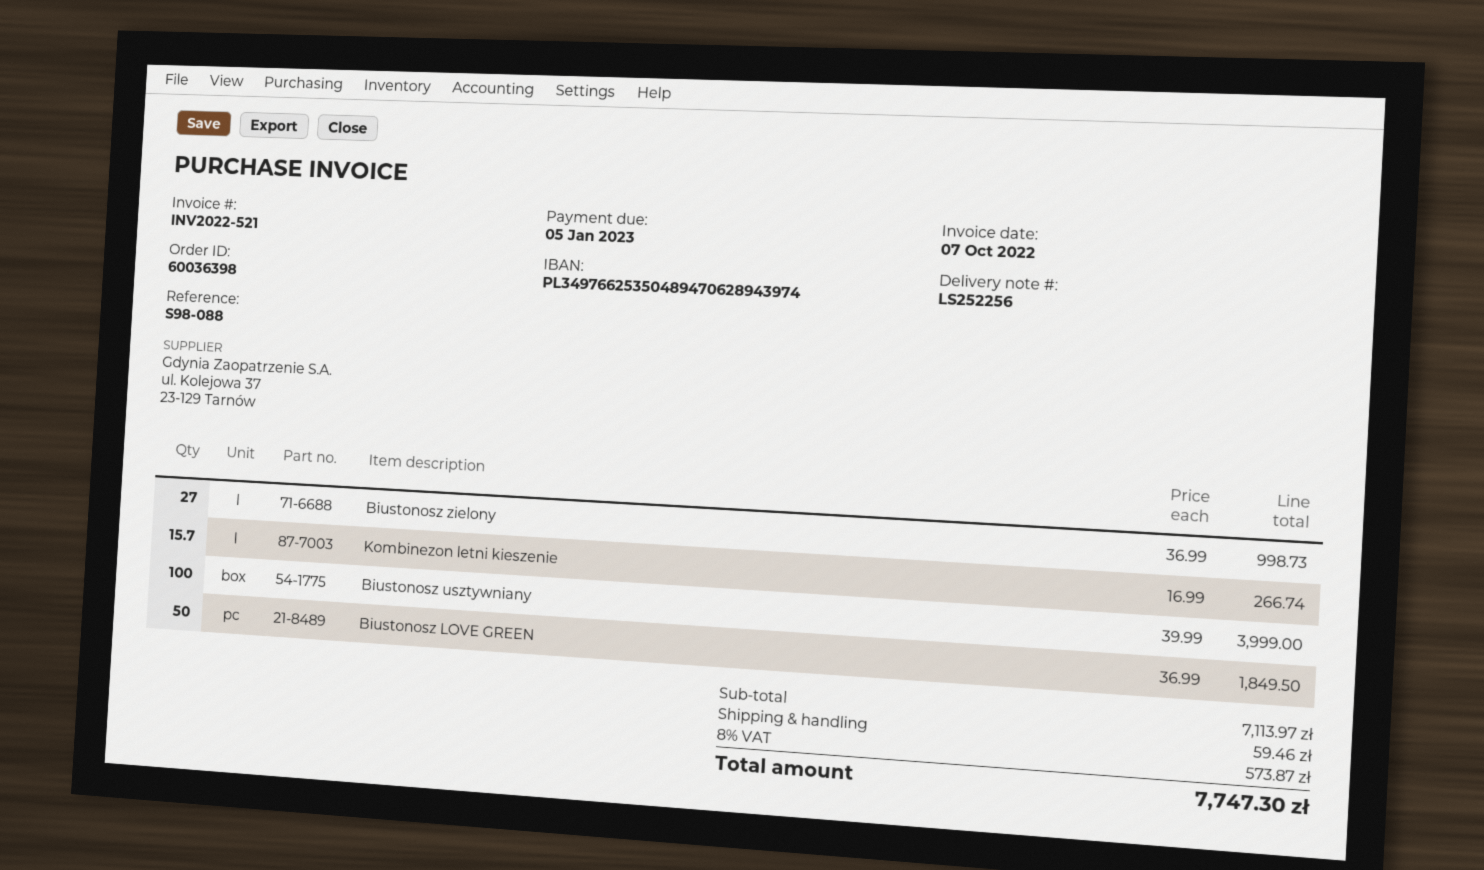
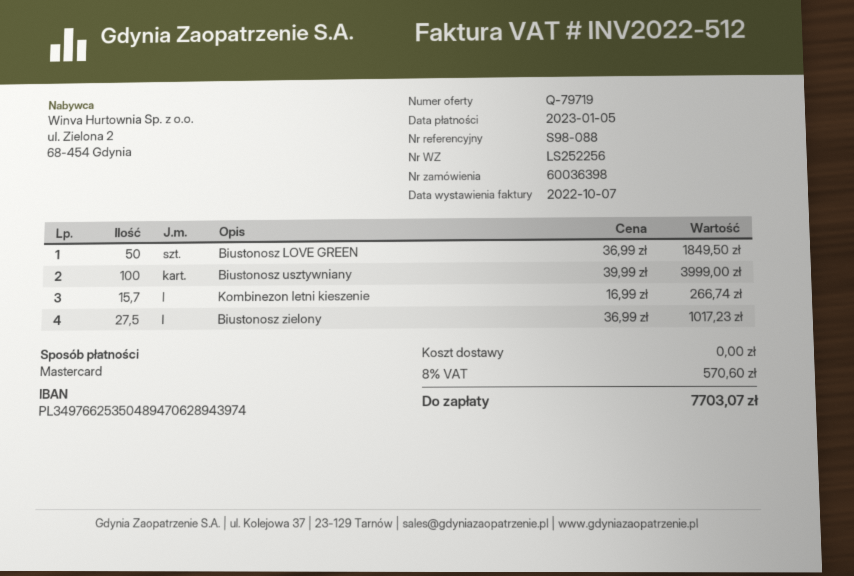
invoice number: INV2022-521 -> INV2022-512
Biustonosz zielony: 27 x 36.99 = 998.73 -> 27.5 x 36.99 = 1017.23
shipping: 59.46 -> 0.00
tax: 8% = 573.87 -> 8% = 570.60
total: 7747.30 -> 7703.07

